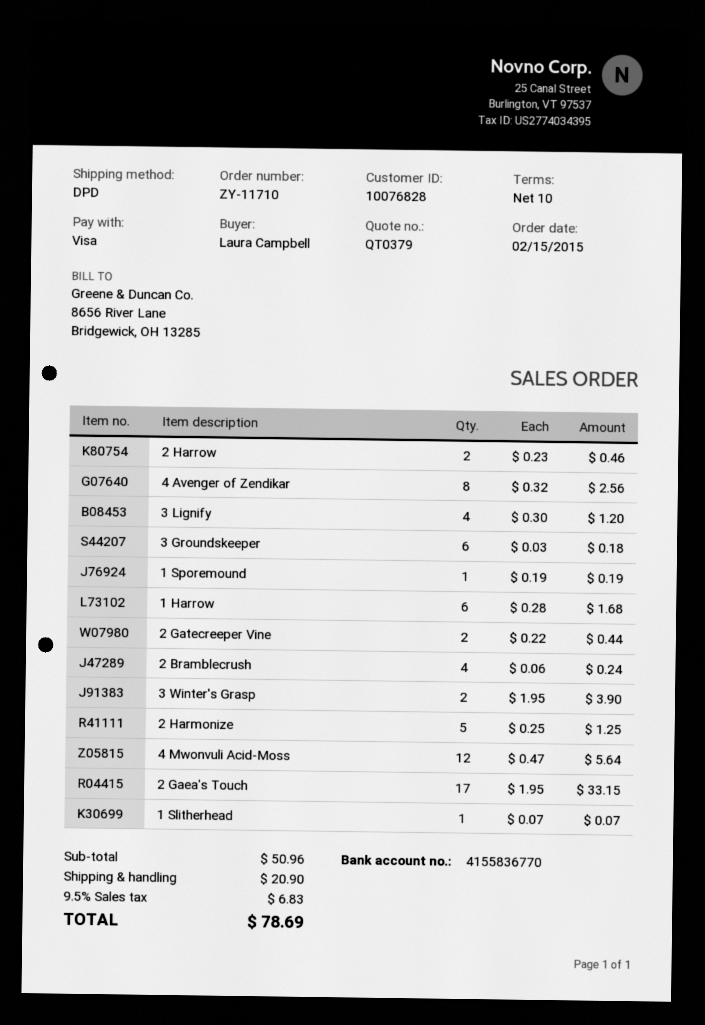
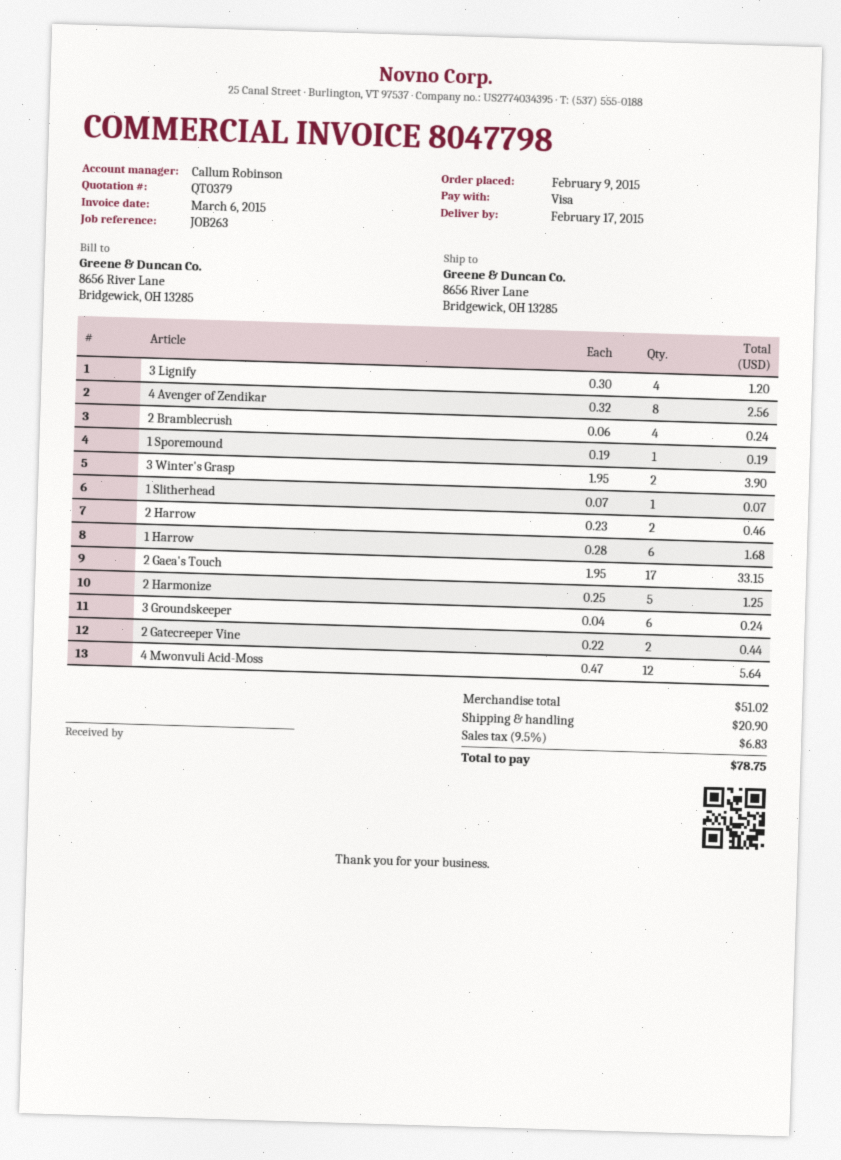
order date: 2015-02-15 -> 2015-02-09
3 Groundskeeper: 6 x 0.03 = 0.18 -> 6 x 0.04 = 0.24
subtotal: 50.96 -> 51.02
total: 78.69 -> 78.75

